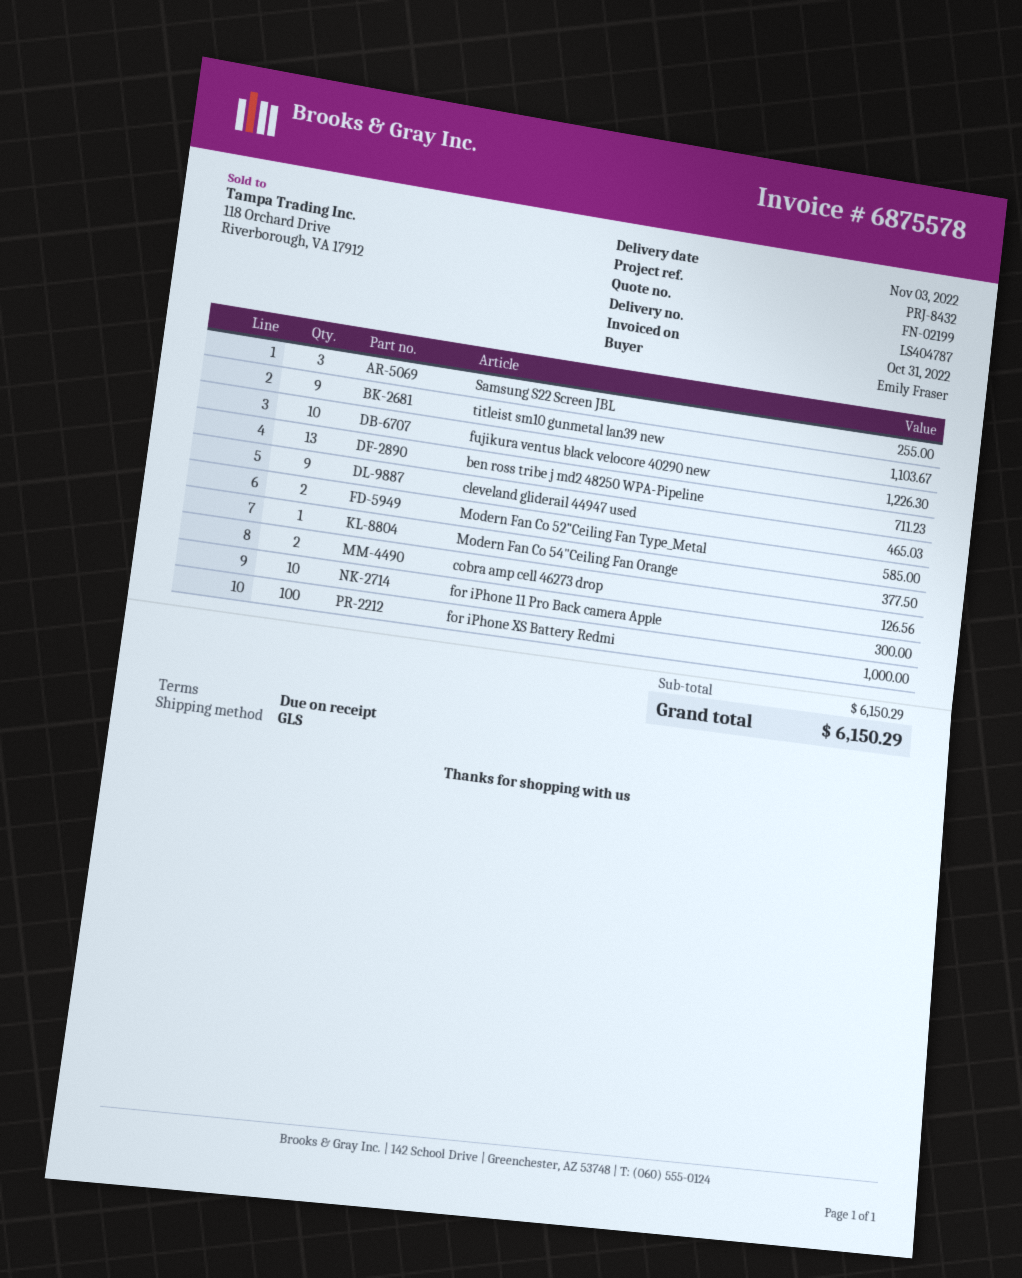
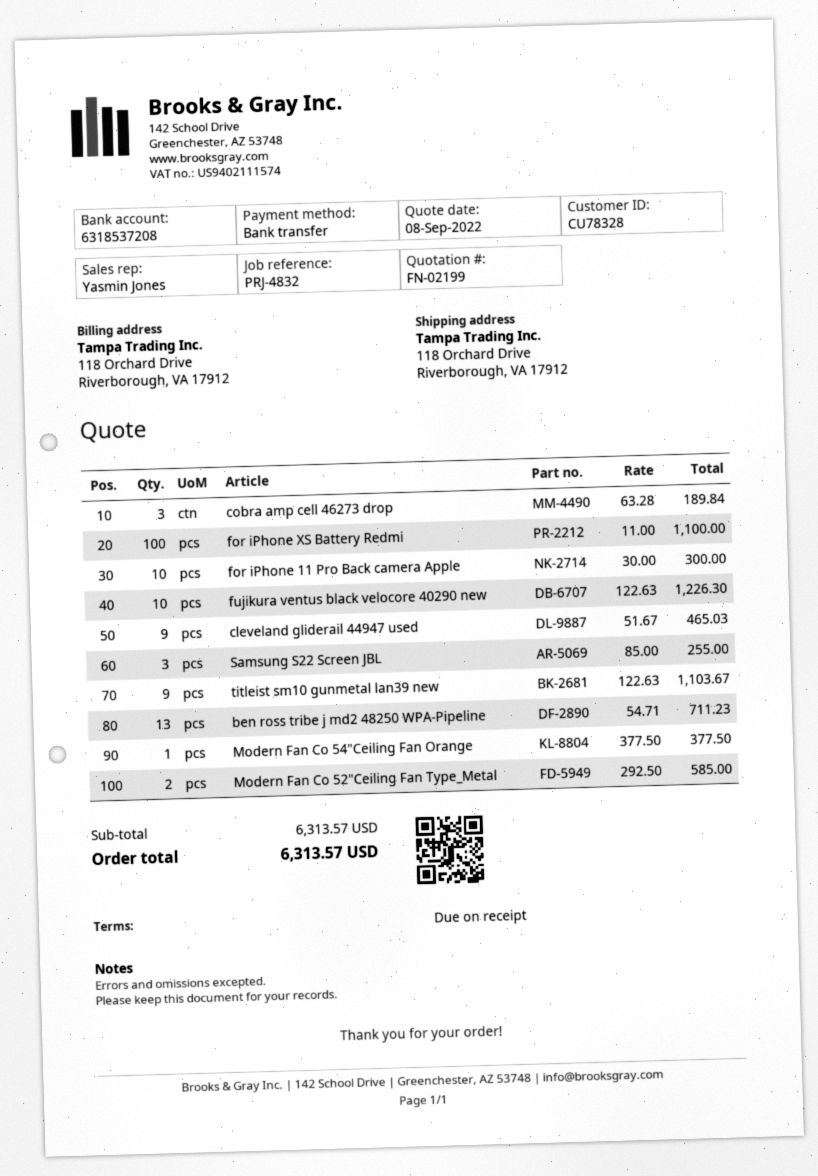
reference: PRJ-8432 -> PRJ-4832
cobra amp cell 46273 drop: 2 for 126.56 -> 3 for 189.84
for iPhone XS Battery Redmi: 100 for 1000.00 -> 100 for 1100.00
subtotal: 6150.29 -> 6313.57
total: 6150.29 -> 6313.57

